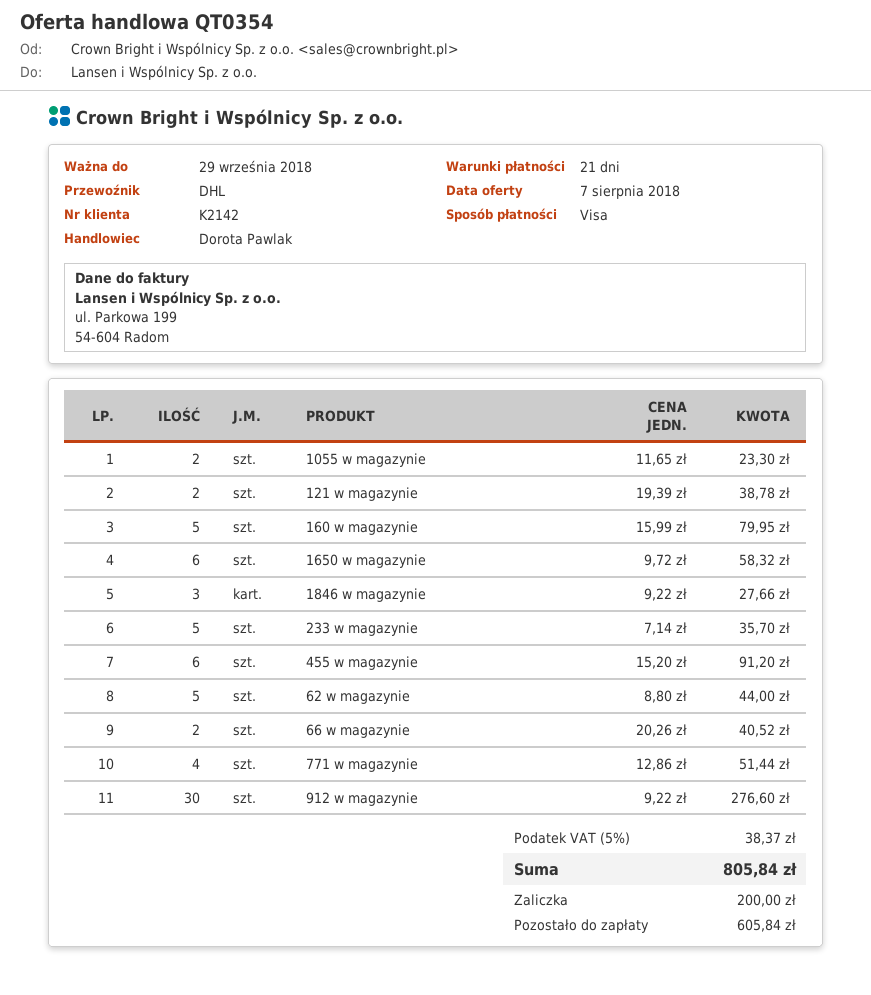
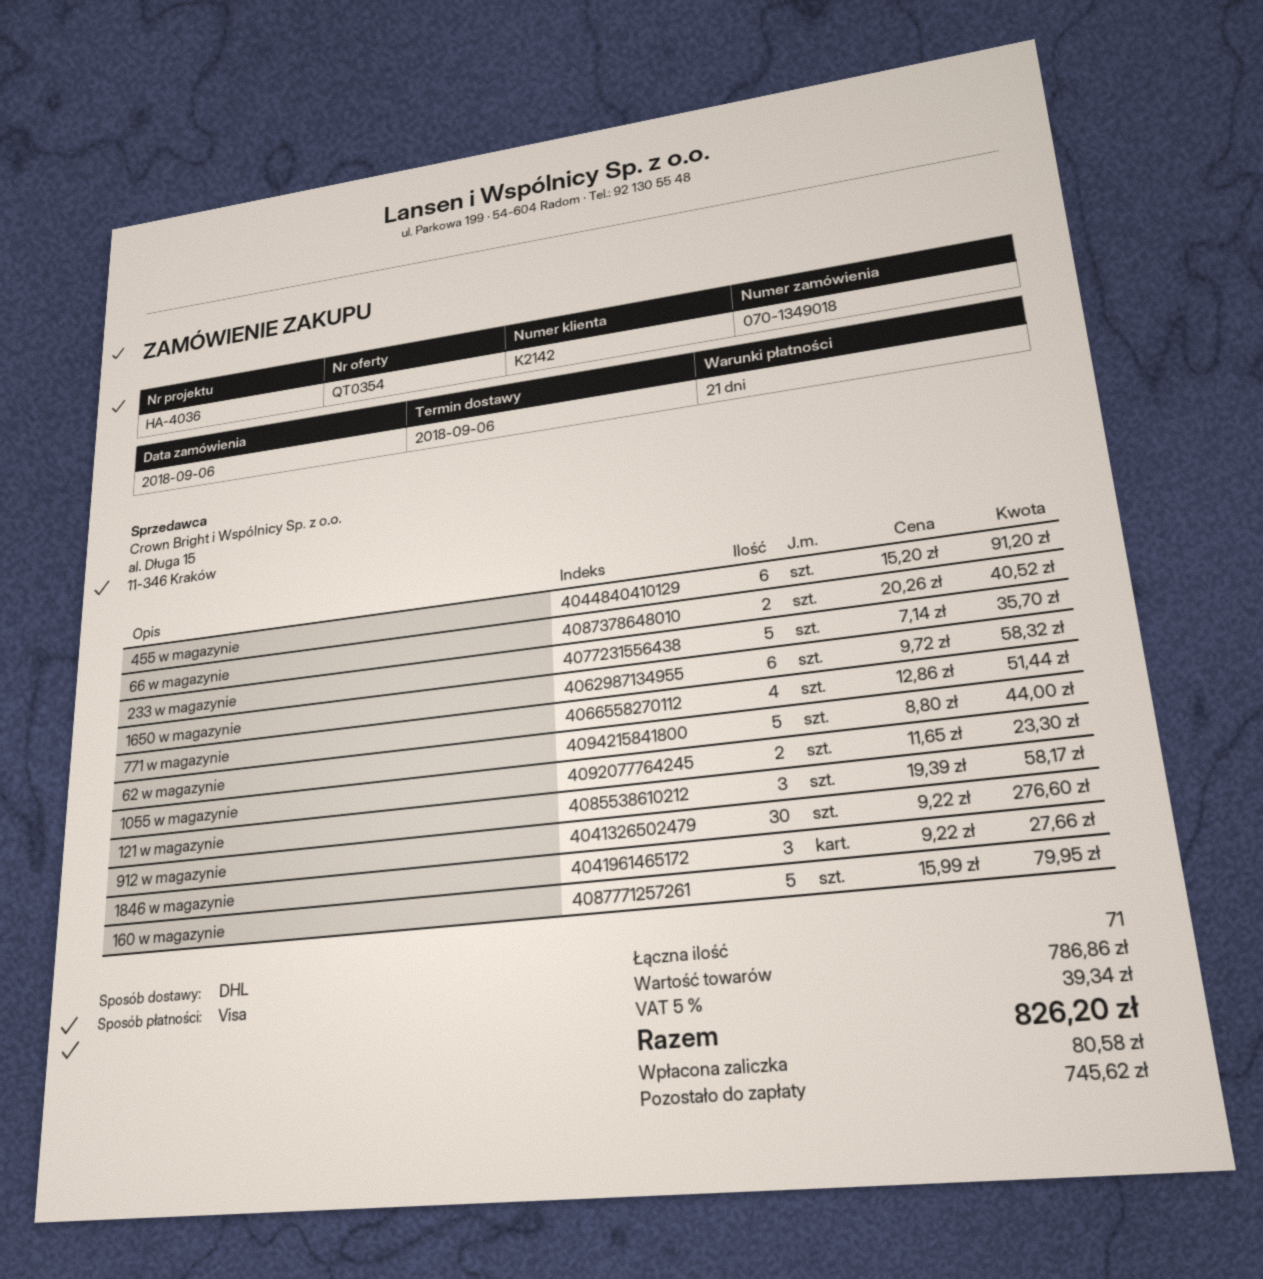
121 w magazynie: 2 x 19.39 = 38.78 -> 3 x 19.39 = 58.17
tax: 5% = 38.37 -> 5% = 39.34
total: 805.84 -> 826.20
deposit: 200.00 -> 80.58
balance: 605.84 -> 745.62

